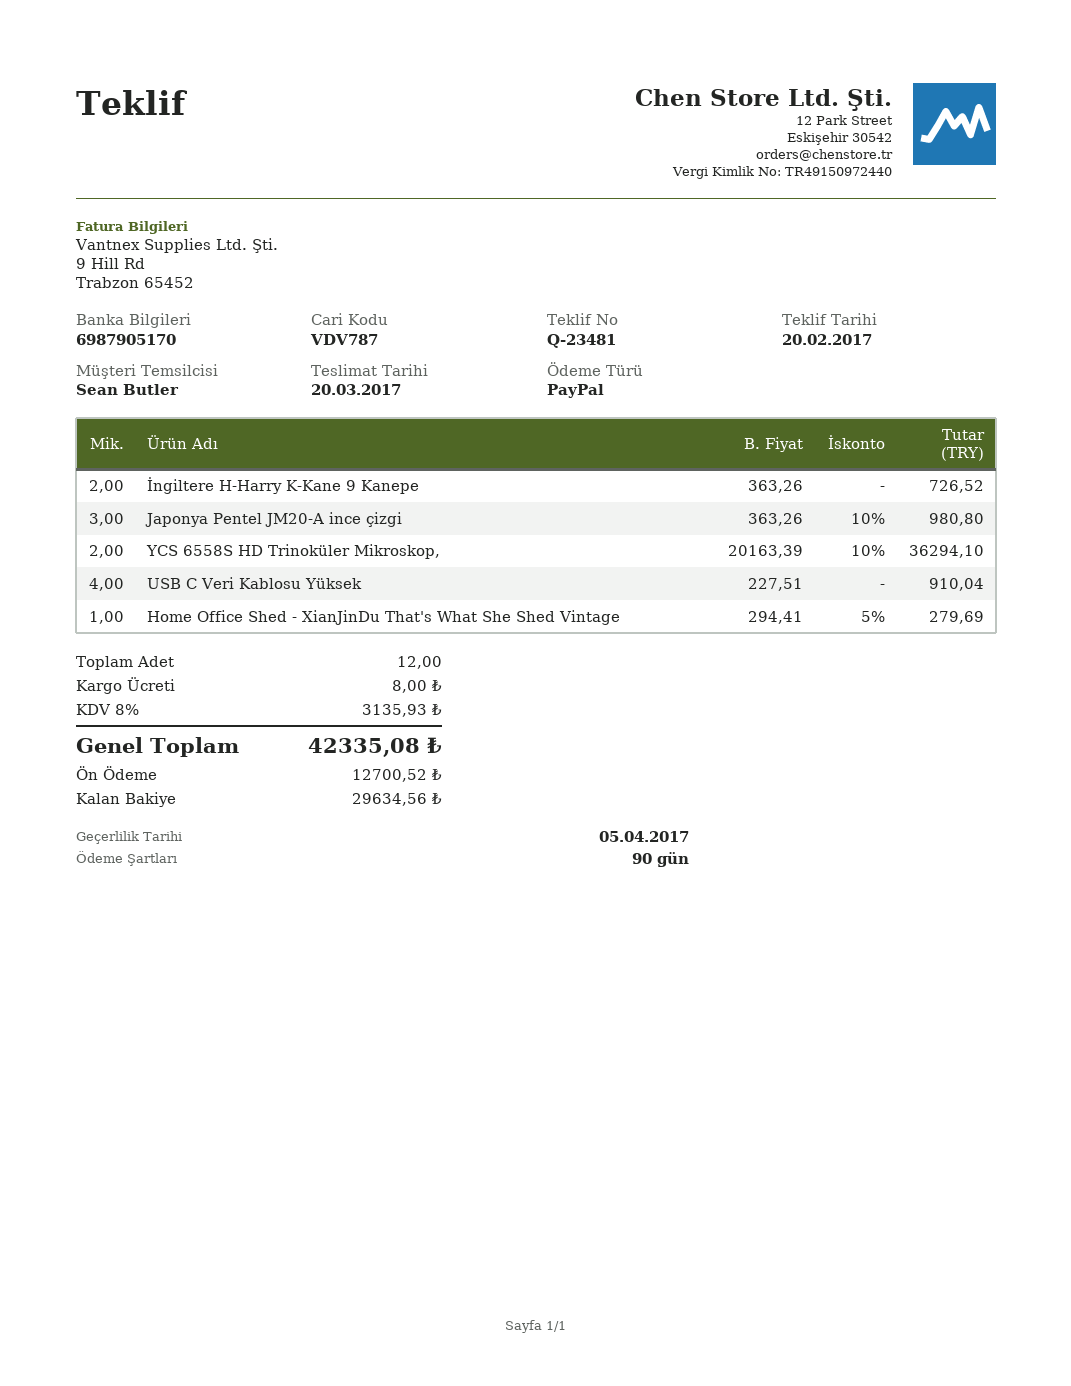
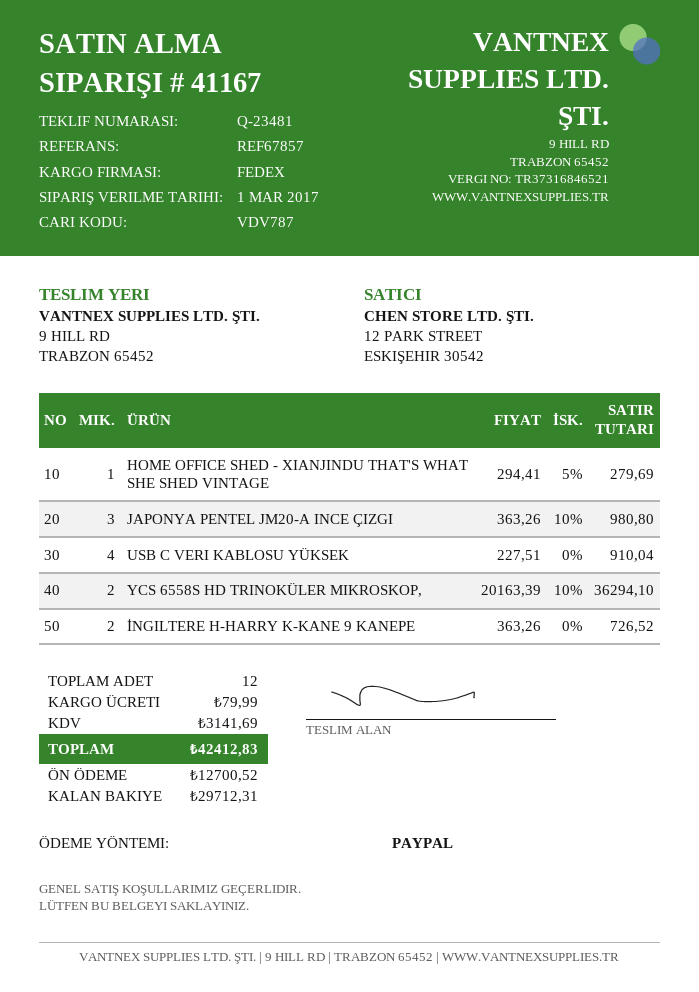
shipping: 8.00 -> 79.99
tax: 3135.93 -> 3141.69
total: 42335.08 -> 42412.83
balance: 29634.56 -> 29712.31

